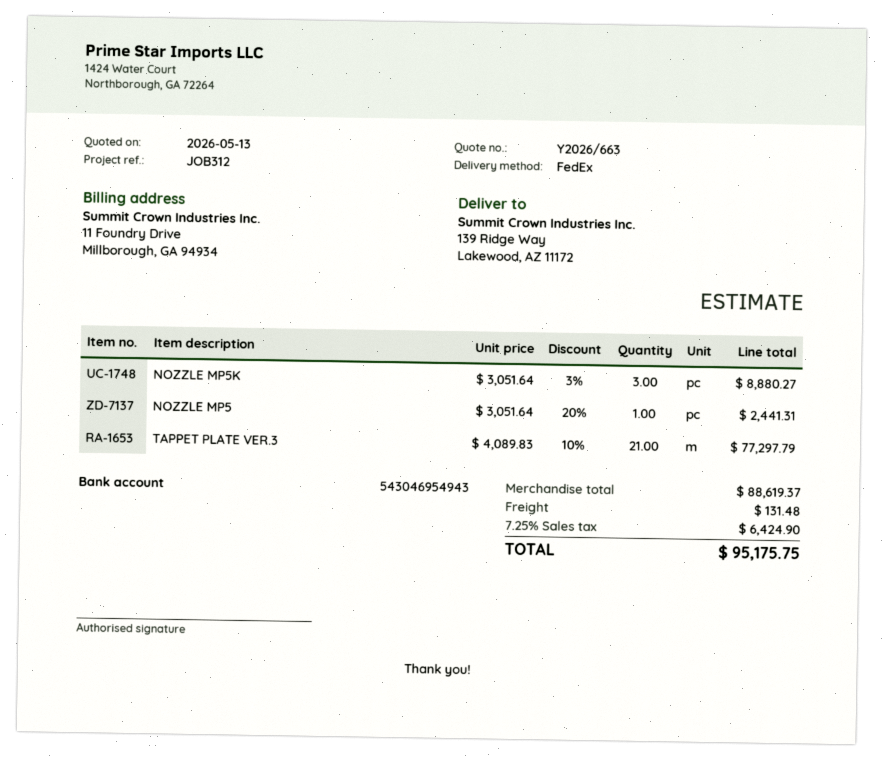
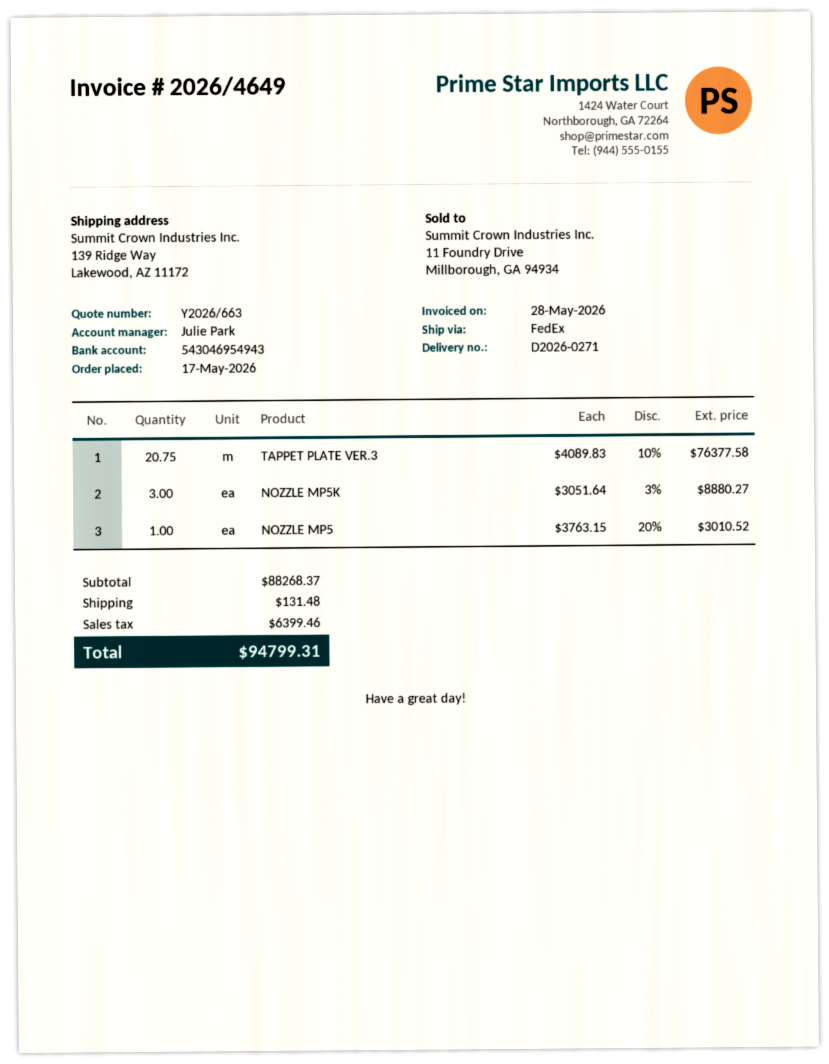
NOZZLE MP5: 1 x 3051.64 - 20% = 2441.31 -> 1 x 3763.15 - 20% = 3010.52
TAPPET PLATE VER.3: 21 x 4089.83 - 10% = 77297.79 -> 20.75 x 4089.83 - 10% = 76377.58
subtotal: 88619.37 -> 88268.37
tax: 6424.90 -> 6399.46
total: 95175.75 -> 94799.31

